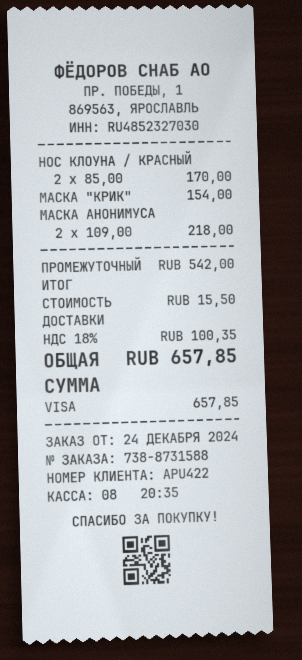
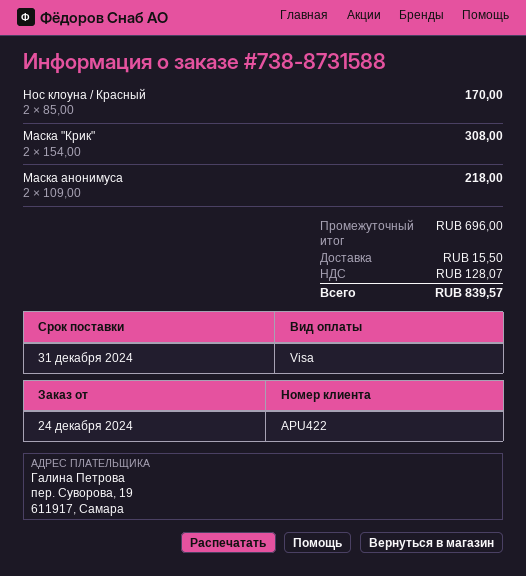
МАСКА "КРИК": 1 x 154.00 = 154.00 -> 2 x 154.00 = 308.00
subtotal: 542.00 -> 696.00
tax: 100.35 -> 128.07
total: 657.85 -> 839.57

